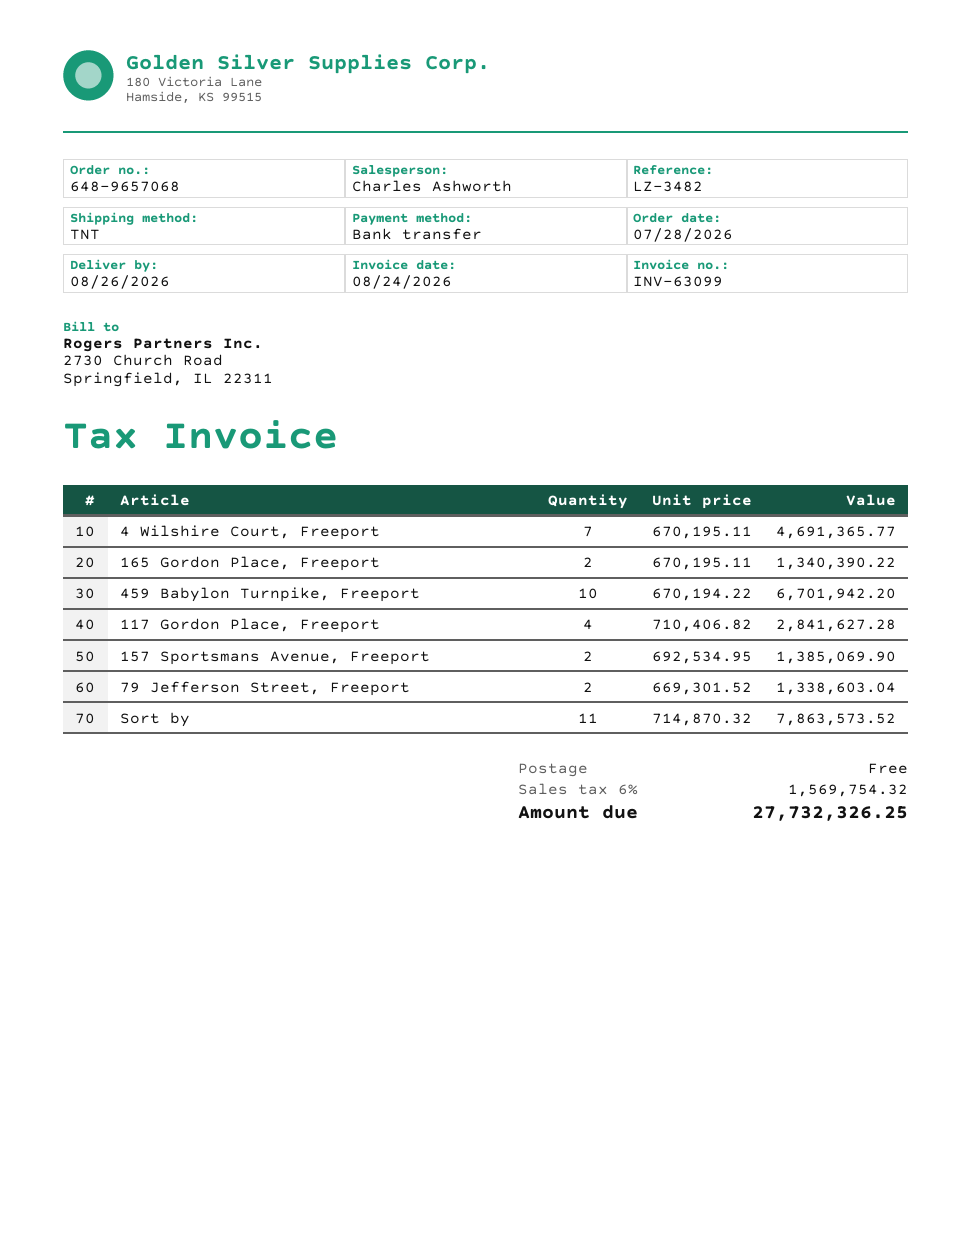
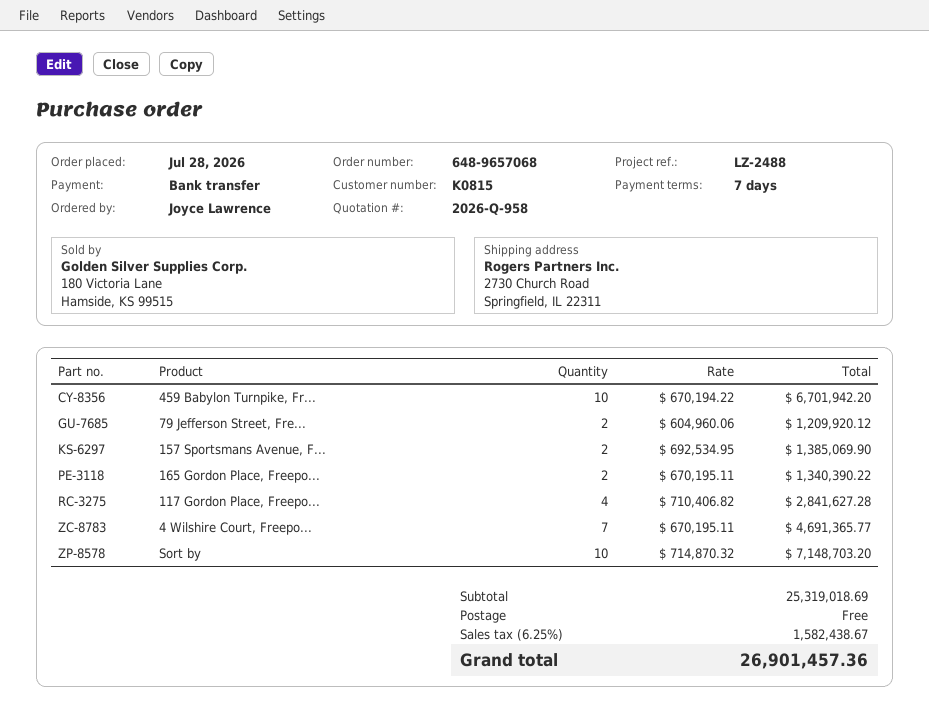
reference: LZ-3482 -> LZ-2488
79 Jefferson Street, Freeport: 2 x 669301.52 = 1338603.04 -> 2 x 604960.06 = 1209920.12
Sort by: 11 x 714870.32 = 7863573.52 -> 10 x 714870.32 = 7148703.20
tax: 6% = 1569754.32 -> 6.25% = 1582438.67
total: 27732326.25 -> 26901457.36

